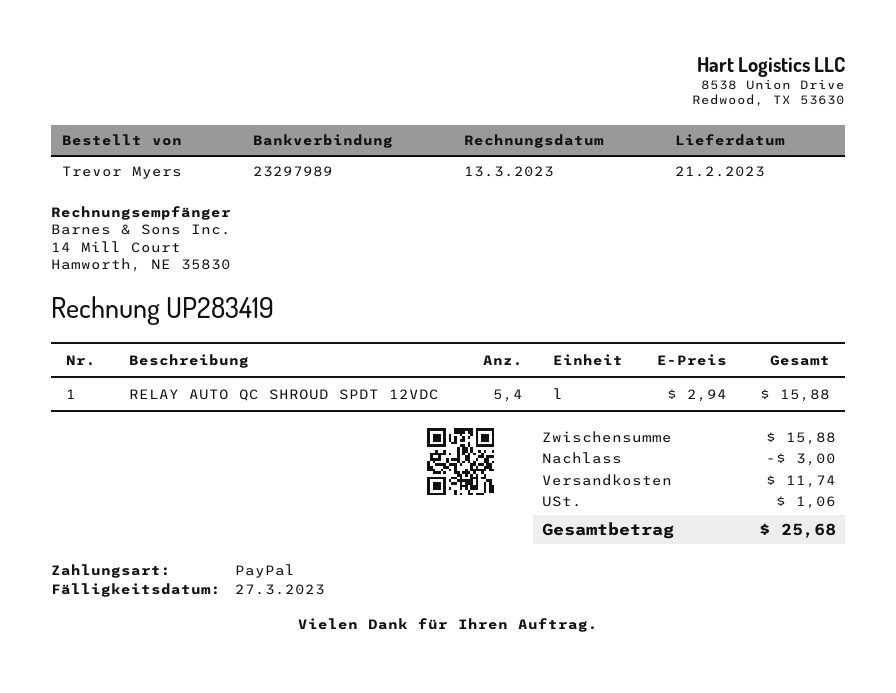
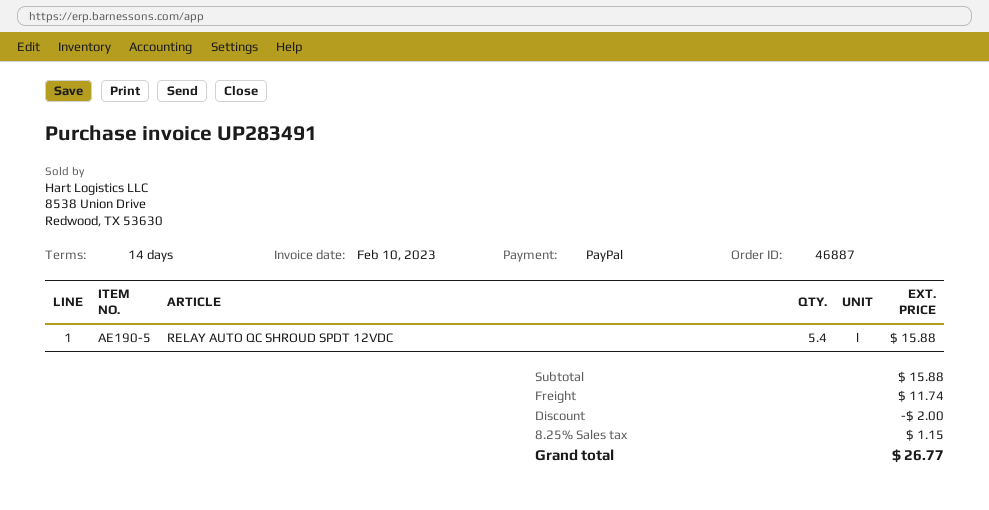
invoice number: UP283419 -> UP283491
invoice date: 2023-03-13 -> 2023-02-10
discount: 3.00 -> 2.00
tax: 1.06 -> 1.15
total: 25.68 -> 26.77

